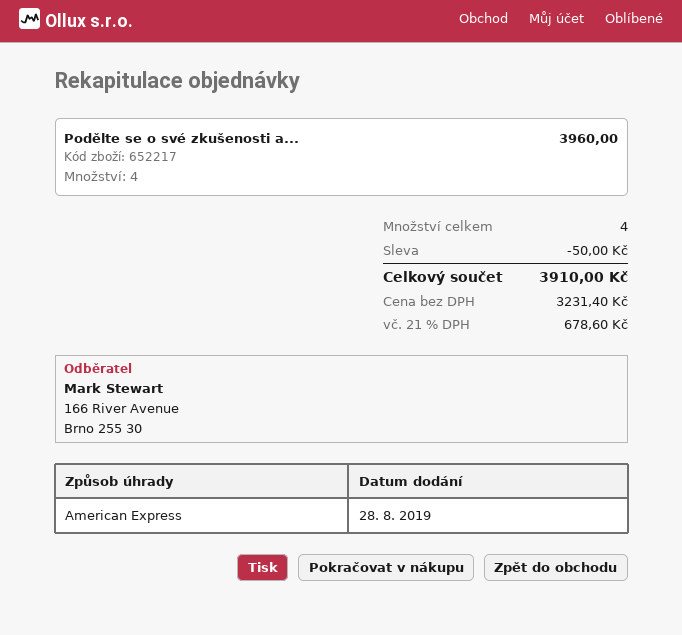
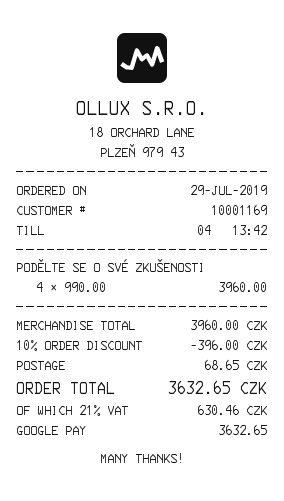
payment method: American Express -> Google Pay
discount: 50.00 -> 396.00
shipping: none -> 68.65
tax: 21% = 678.60 -> 21% = 630.46
total: 3910.00 -> 3632.65

